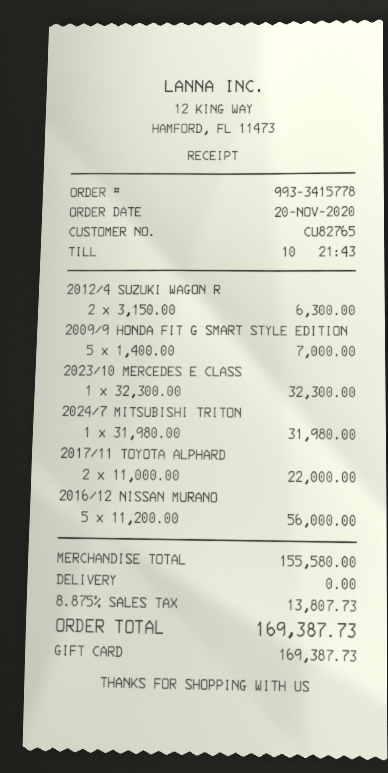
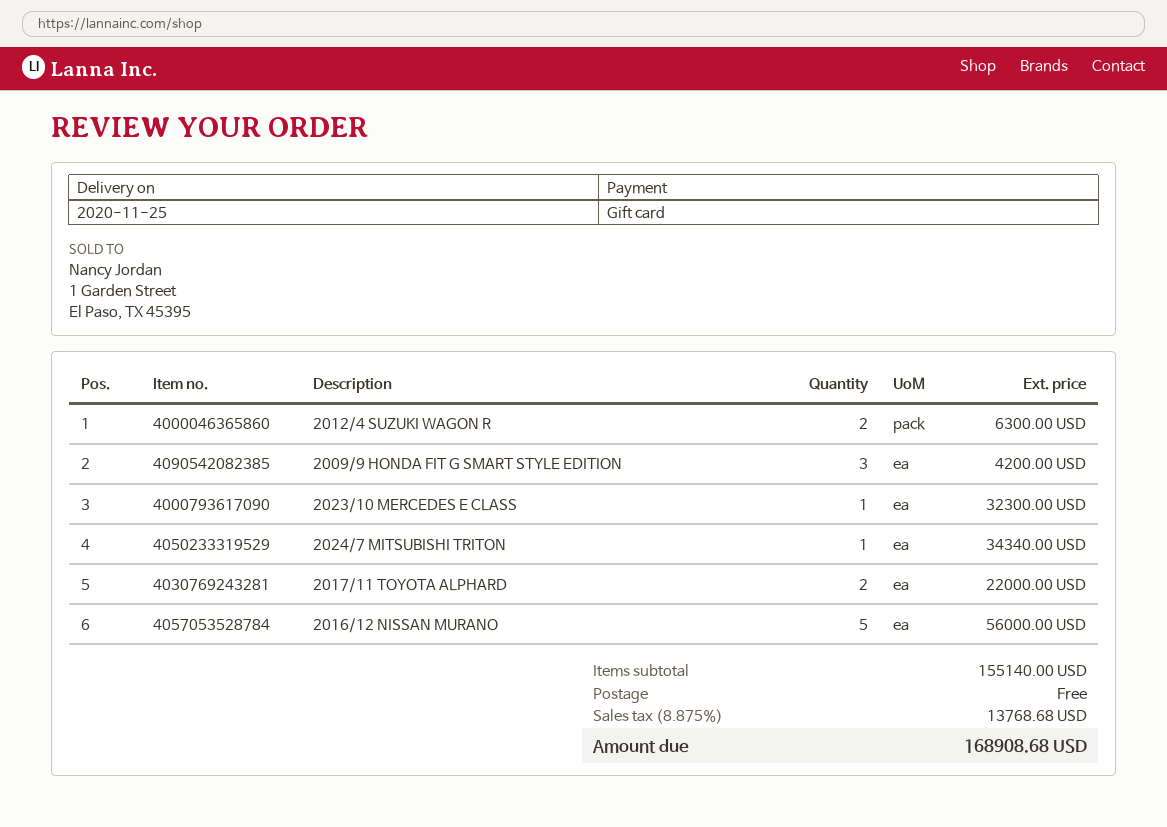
2009/9 HONDA FIT G SMART STYLE EDITION: 5 for 7000.00 -> 3 for 4200.00
2024/7 MITSUBISHI TRITON: 1 for 31980.00 -> 1 for 34340.00
subtotal: 155580.00 -> 155140.00
tax: 8.875% = 13807.73 -> 8.875% = 13768.68
total: 169387.73 -> 168908.68

